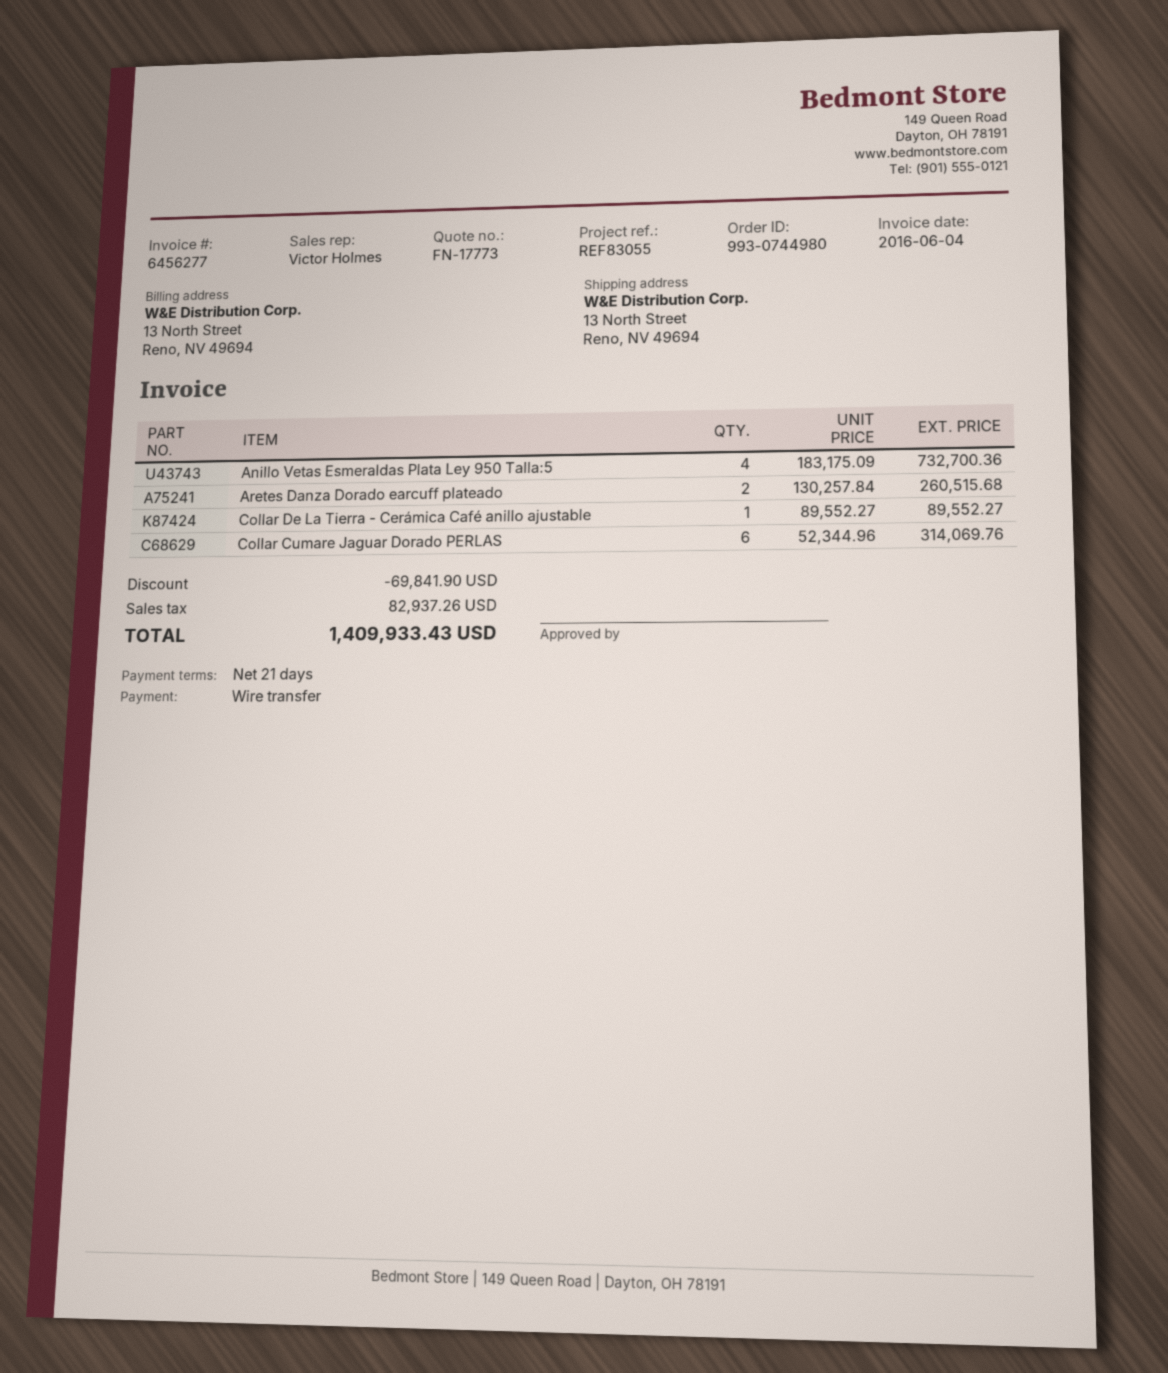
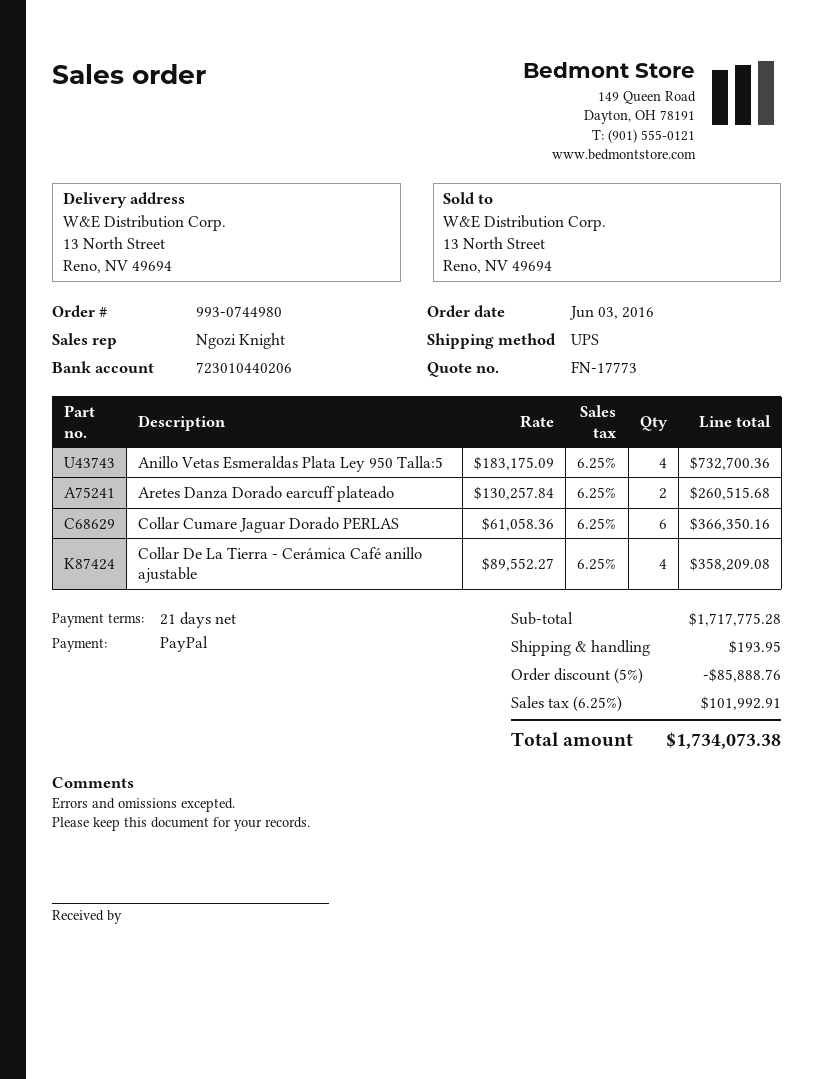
sales rep: Victor Holmes -> Ngozi Knight
payment method: bank transfer -> PayPal
Collar De La Tierra - Cerámica Café anillo ajustable: 1 x 89552.27 = 89552.27 -> 4 x 89552.27 = 358209.08
Collar Cumare Jaguar Dorado PERLAS: 6 x 52344.96 = 314069.76 -> 6 x 61058.36 = 366350.16
discount: 69841.90 -> 85888.76
shipping: none -> 193.95
tax: 82937.26 -> 101992.91
total: 1409933.43 -> 1734073.38

